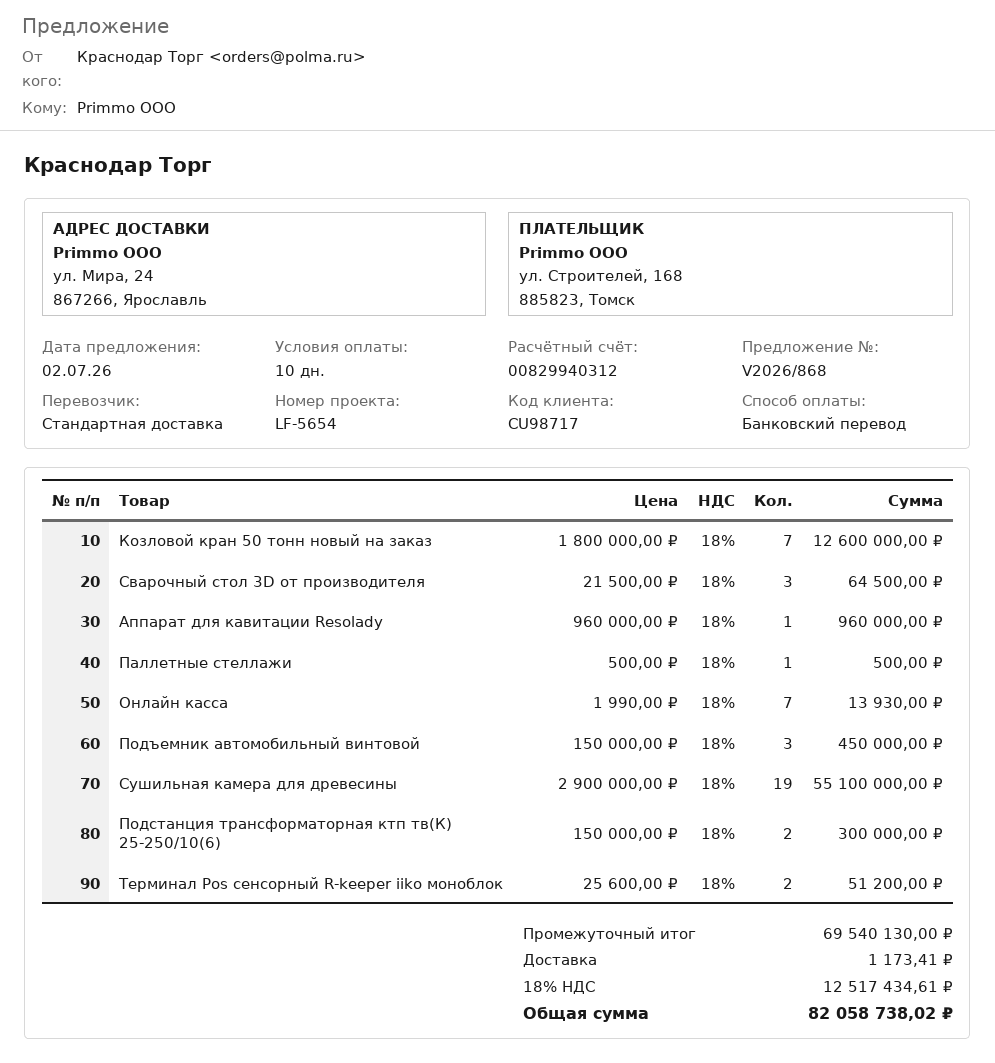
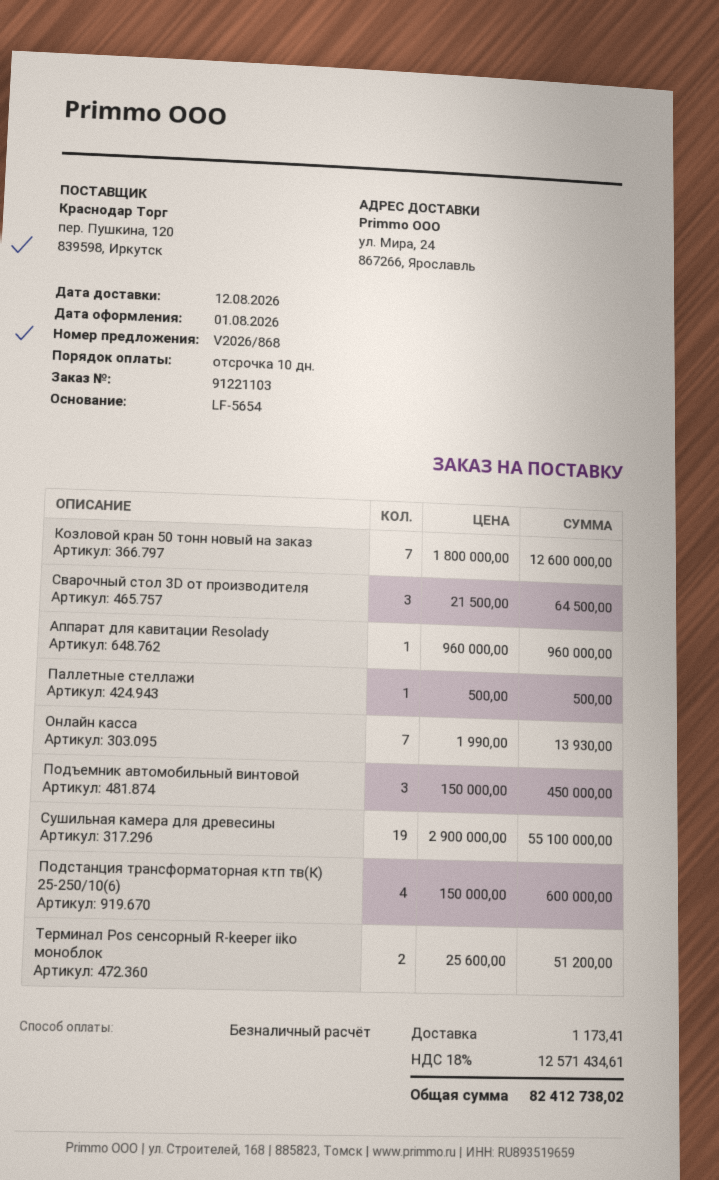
Подстанция трансформаторная ктп тв(К) 25-250/10(6): 2 x 150000.00 = 300000.00 -> 4 x 150000.00 = 600000.00
tax: 18% = 12517434.61 -> 18% = 12571434.61
total: 82058738.02 -> 82412738.02

